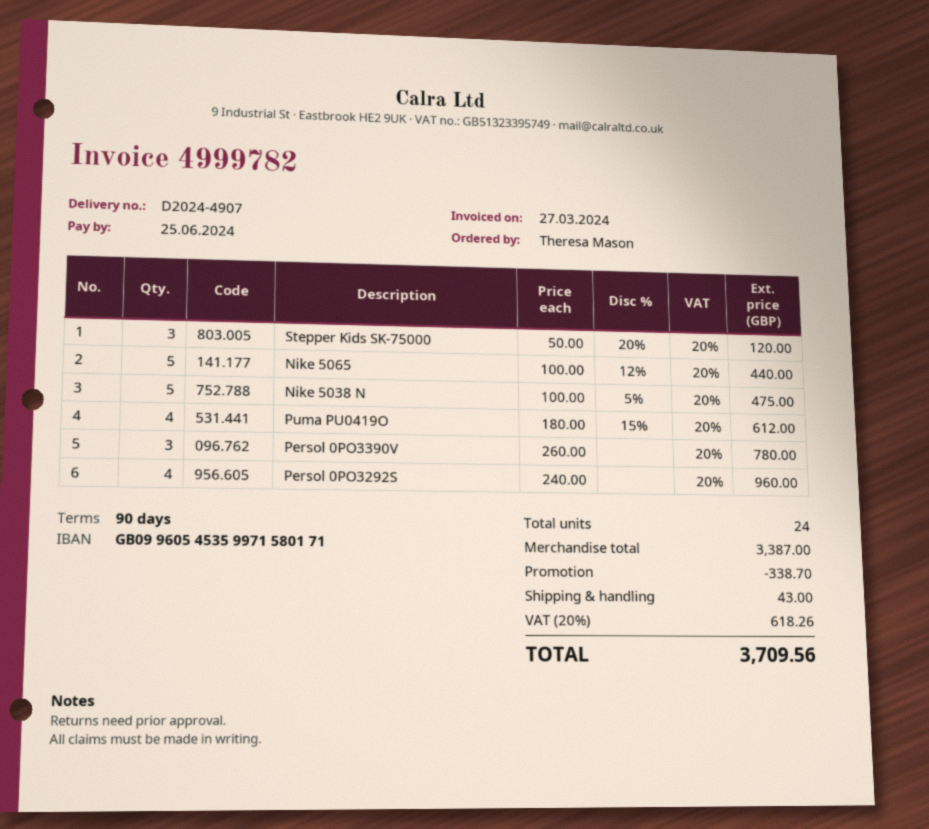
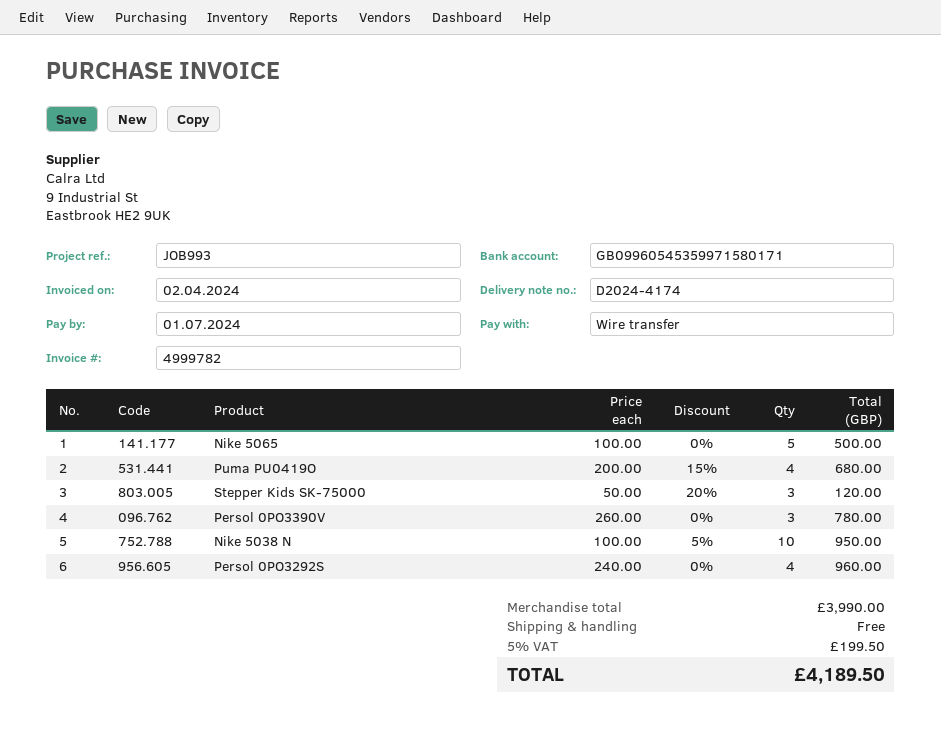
delivery note number: D2024-4907 -> D2024-4174
invoice date: 2024-03-27 -> 2024-04-02
due date: 2024-06-25 -> 2024-07-01
Nike 5065: 5 x 100.00 - 12% = 440.00 -> 5 x 100.00 = 500.00
Nike 5038 N: 5 x 100.00 - 5% = 475.00 -> 10 x 100.00 - 5% = 950.00
Puma PU0419O: 4 x 180.00 - 15% = 612.00 -> 4 x 200.00 - 15% = 680.00
subtotal: 3387.00 -> 3990.00
discount: 338.70 -> none
shipping: 43.00 -> 0.00
tax: 20% = 618.26 -> 5% = 199.50
total: 3709.56 -> 4189.50

